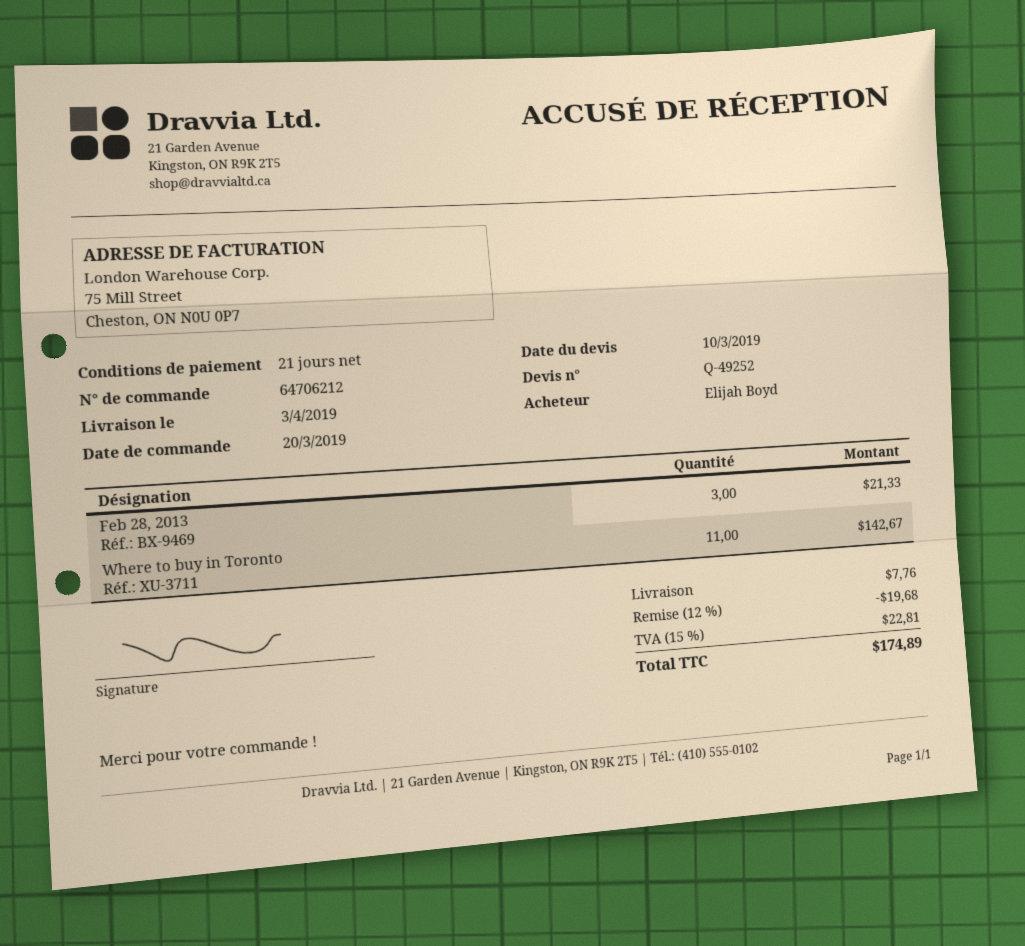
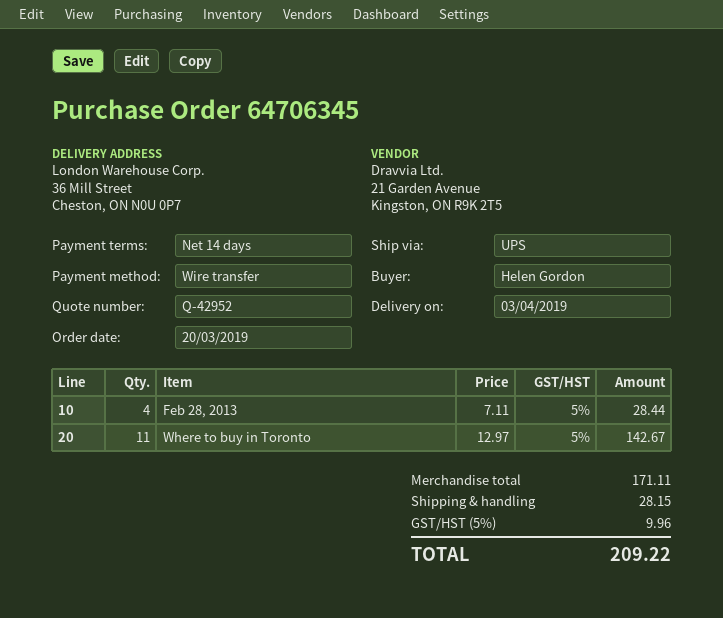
quote number: Q-49252 -> Q-42952
order number: 64706212 -> 64706345
payment terms: 21 days -> 14 days
ordered by: Elijah Boyd -> Helen Gordon
Feb 28, 2013: 3 for 21.33 -> 4 for 28.44
discount: 12% = 19.68 -> none
shipping: 7.76 -> 28.15
tax: 15% = 22.81 -> 5% = 9.96
total: 174.89 -> 209.22

